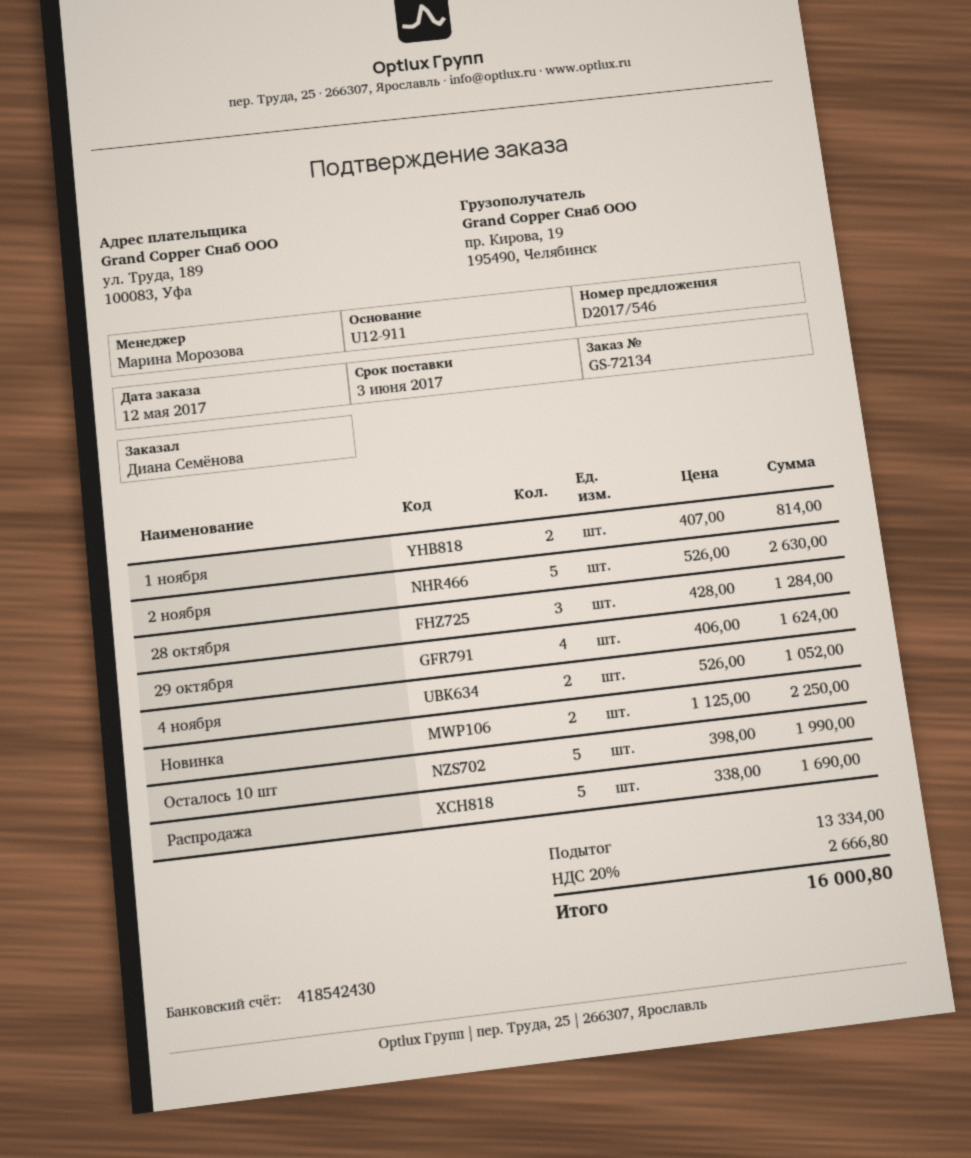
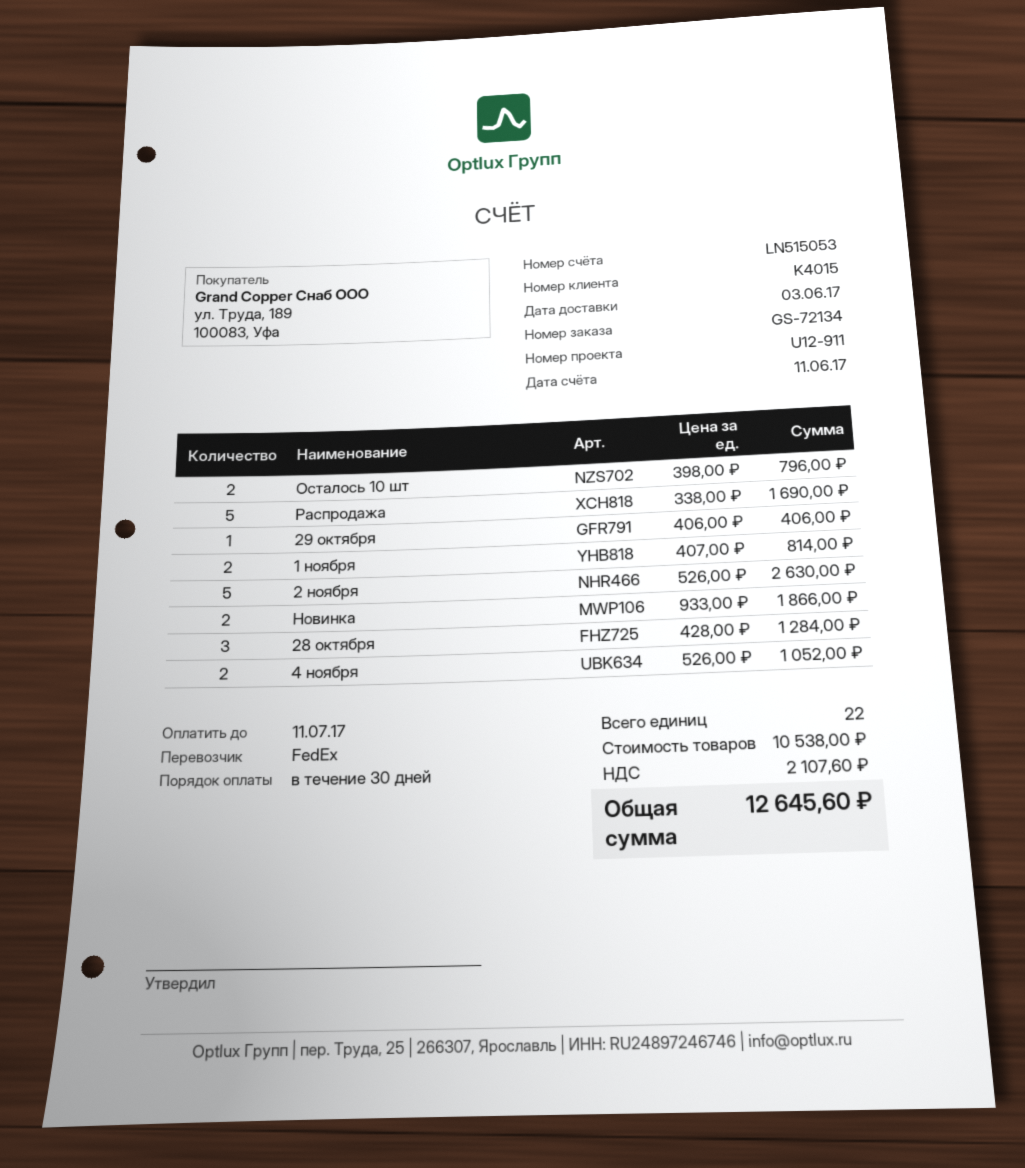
29 октября: 4 x 406.00 = 1624.00 -> 1 x 406.00 = 406.00
Новинка: 2 x 1125.00 = 2250.00 -> 2 x 933.00 = 1866.00
Осталось 10 шт: 5 x 398.00 = 1990.00 -> 2 x 398.00 = 796.00
subtotal: 13334.00 -> 10538.00
tax: 2666.80 -> 2107.60
total: 16000.80 -> 12645.60

